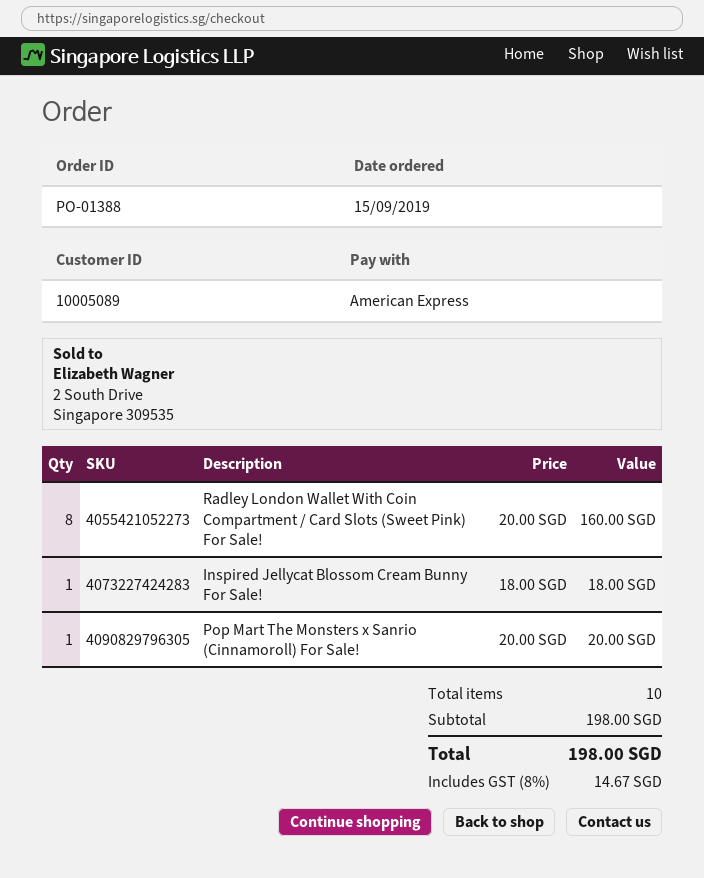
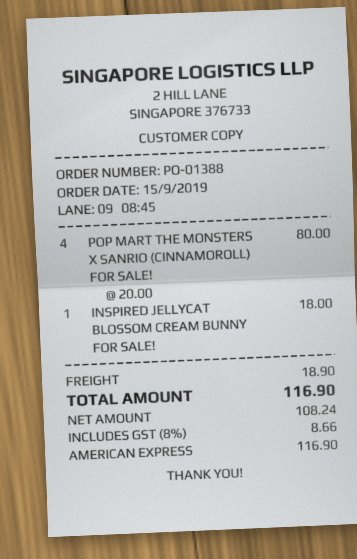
Radley London Wallet With Coin Compartment / Card Slots (Sweet Pink) For Sale!: 8 x 20.00 = 160.00 -> none
Pop Mart The Monsters x Sanrio (Cinnamoroll) For Sale!: 1 x 20.00 = 20.00 -> 4 x 20.00 = 80.00
shipping: none -> 18.90
tax: 8% = 14.67 -> 8% = 8.66
total: 198.00 -> 116.90

